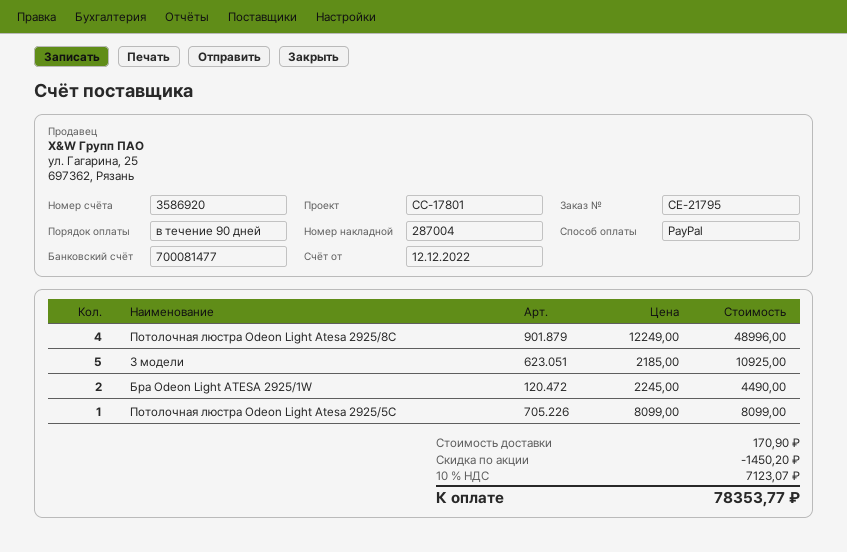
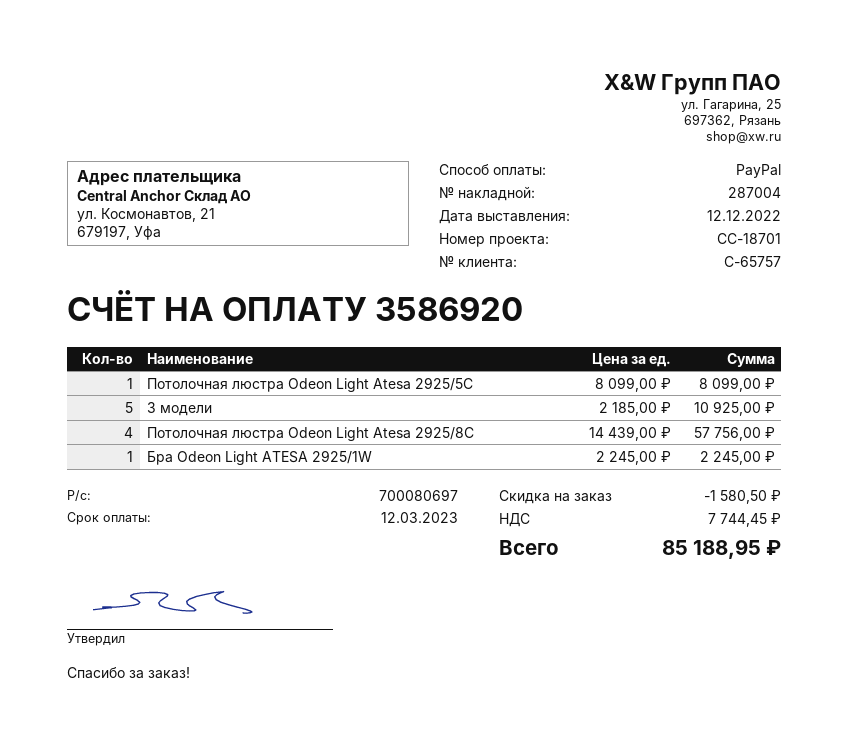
reference: CC-17801 -> CC-18701
bank account: 700081477 -> 700080697
Потолочная люстра Odeon Light Atesa 2925/8C: 4 x 12249.00 = 48996.00 -> 4 x 14439.00 = 57756.00
Бра Odeon Light ATESA 2925/1W: 2 x 2245.00 = 4490.00 -> 1 x 2245.00 = 2245.00
discount: 1450.20 -> 1580.50
shipping: 170.90 -> none
tax: 7123.07 -> 7744.45
total: 78353.77 -> 85188.95

